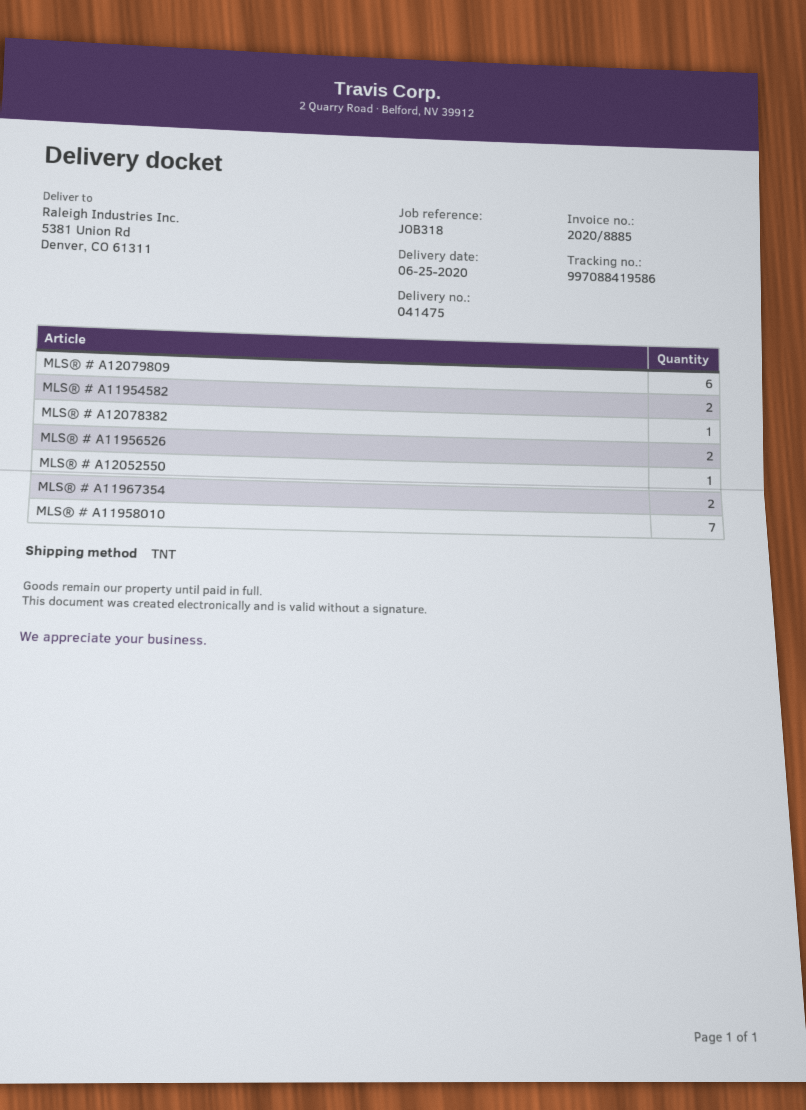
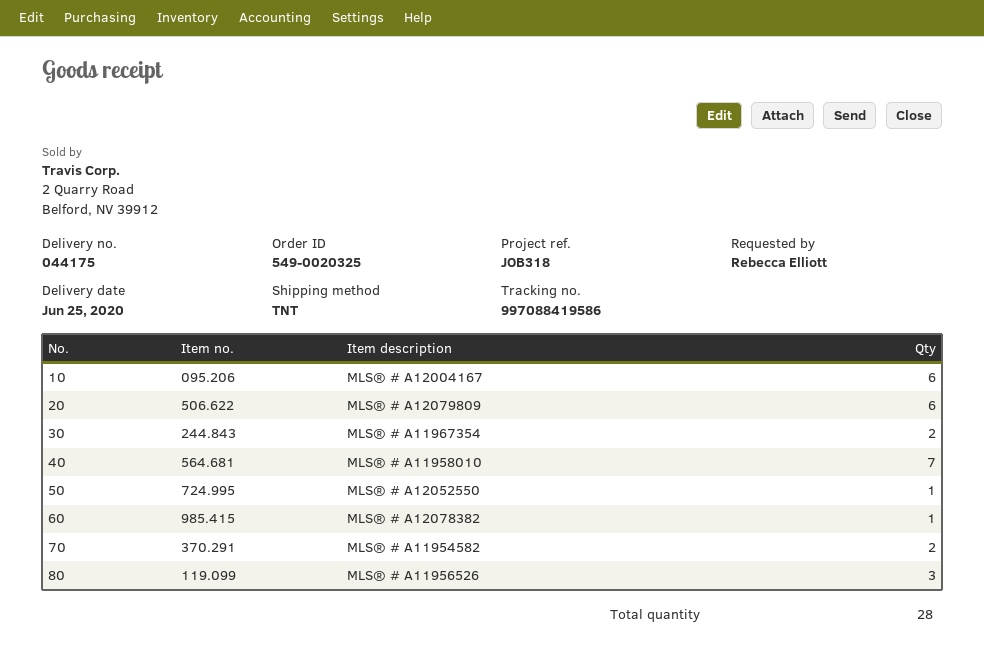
delivery note number: 041475 -> 044175
MLS® # A11956526: 2 -> 3
MLS® # A12004167: none -> 6

